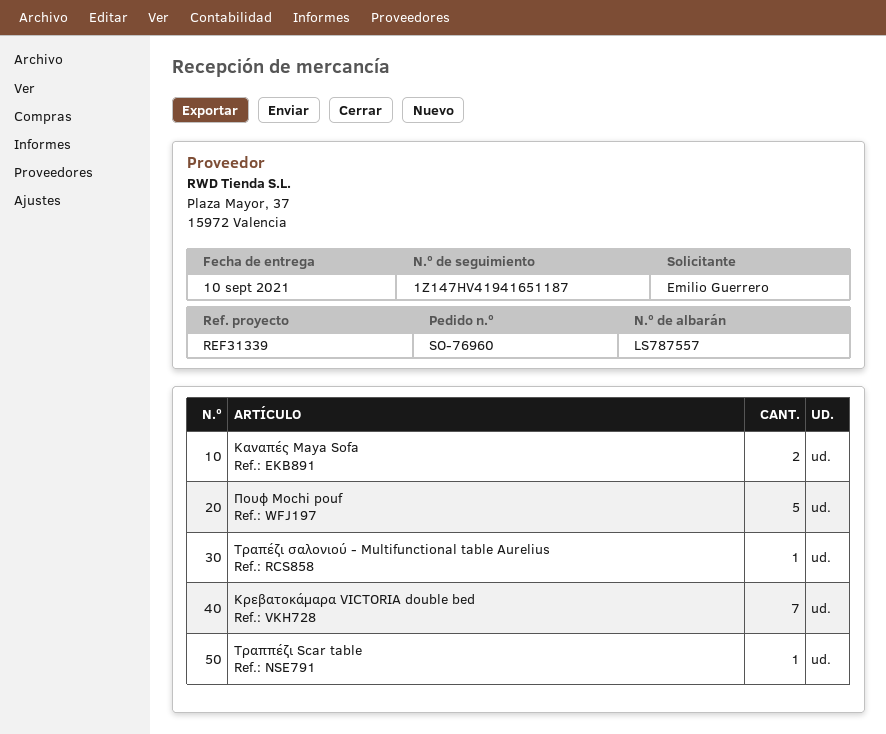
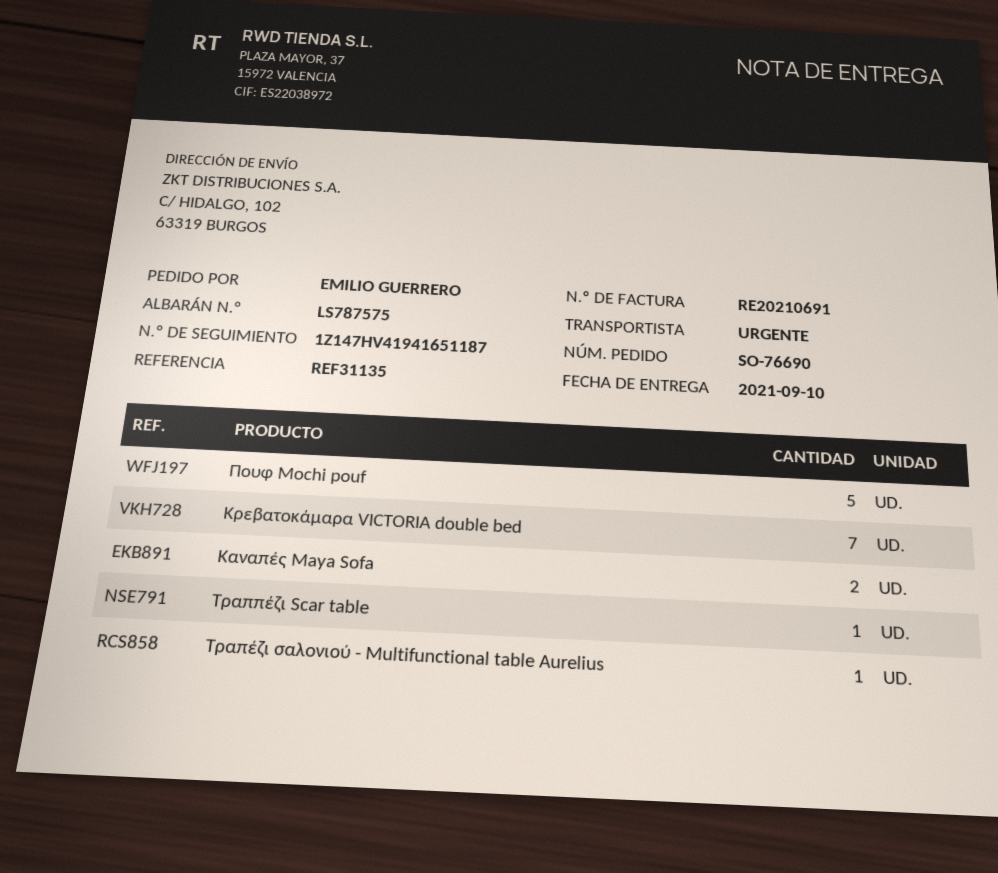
order number: SO-76960 -> SO-76690
delivery note number: LS787557 -> LS787575
reference: REF31339 -> REF31135

